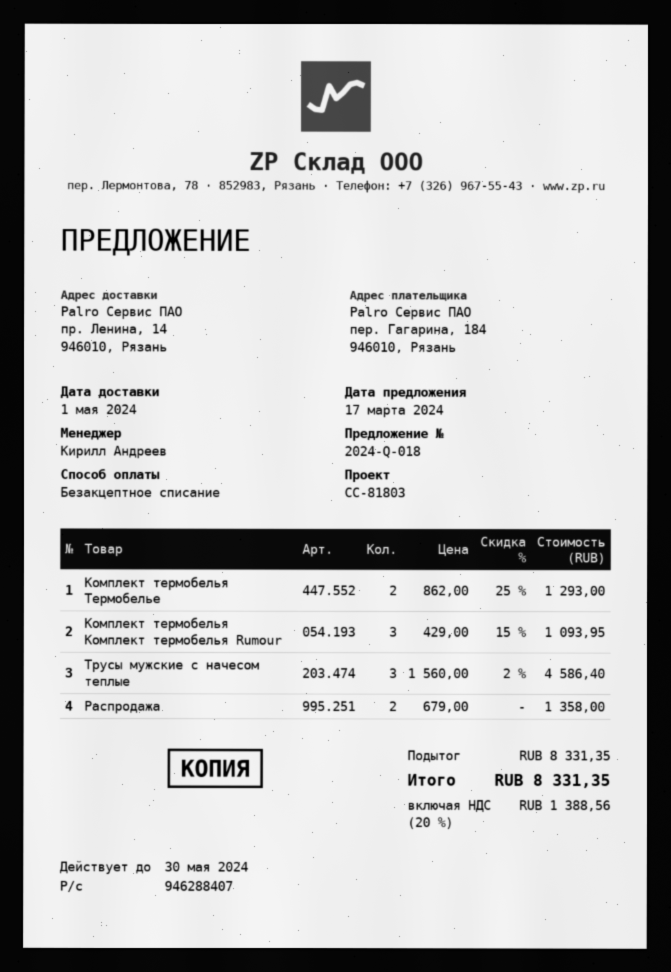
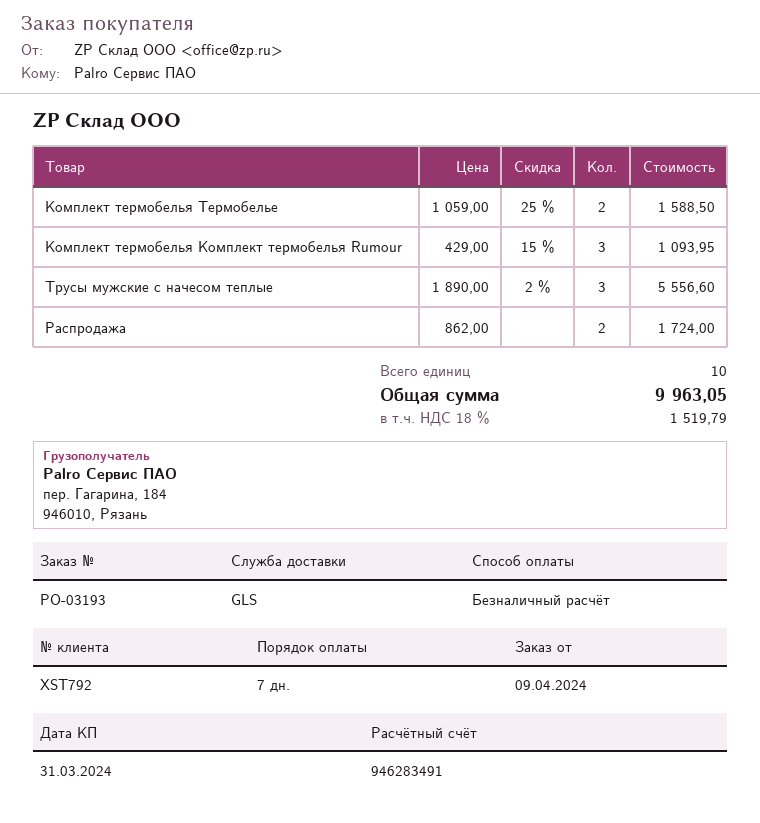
quote date: 2024-03-17 -> 2024-03-31
payment method: direct debit -> bank transfer
bank account: 946288407 -> 946283491
ship to: пр. Ленина, 14, 946010, Рязань -> пер. Гагарина, 184, 946010, Рязань
Комплект термобелья Термобелье: 2 x 862.00 - 25% = 1293.00 -> 2 x 1059.00 - 25% = 1588.50
Трусы мужские с начесом теплые: 3 x 1560.00 - 2% = 4586.40 -> 3 x 1890.00 - 2% = 5556.60
Распродажа: 2 x 679.00 = 1358.00 -> 2 x 862.00 = 1724.00
tax: 20% = 1388.56 -> 18% = 1519.79
total: 8331.35 -> 9963.05

